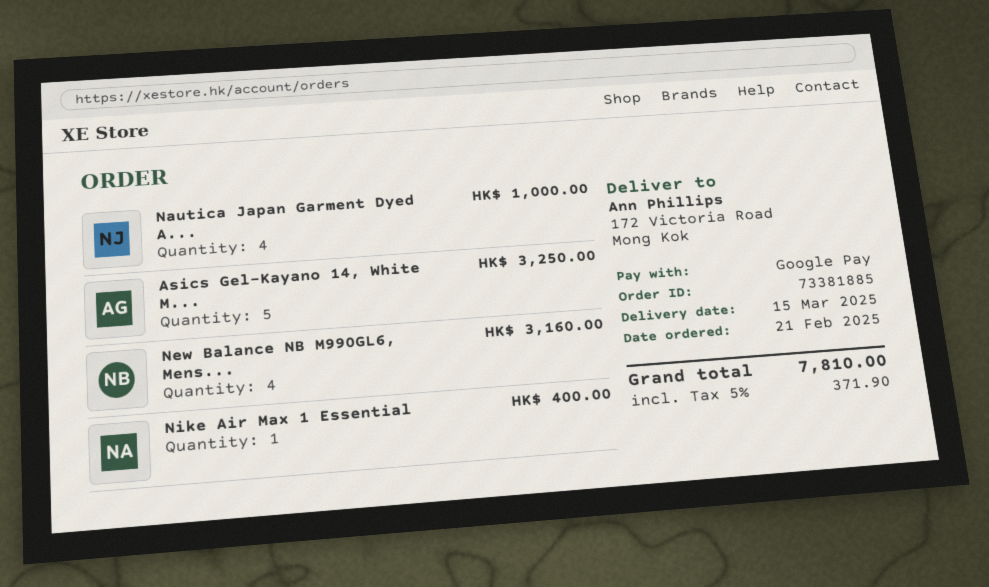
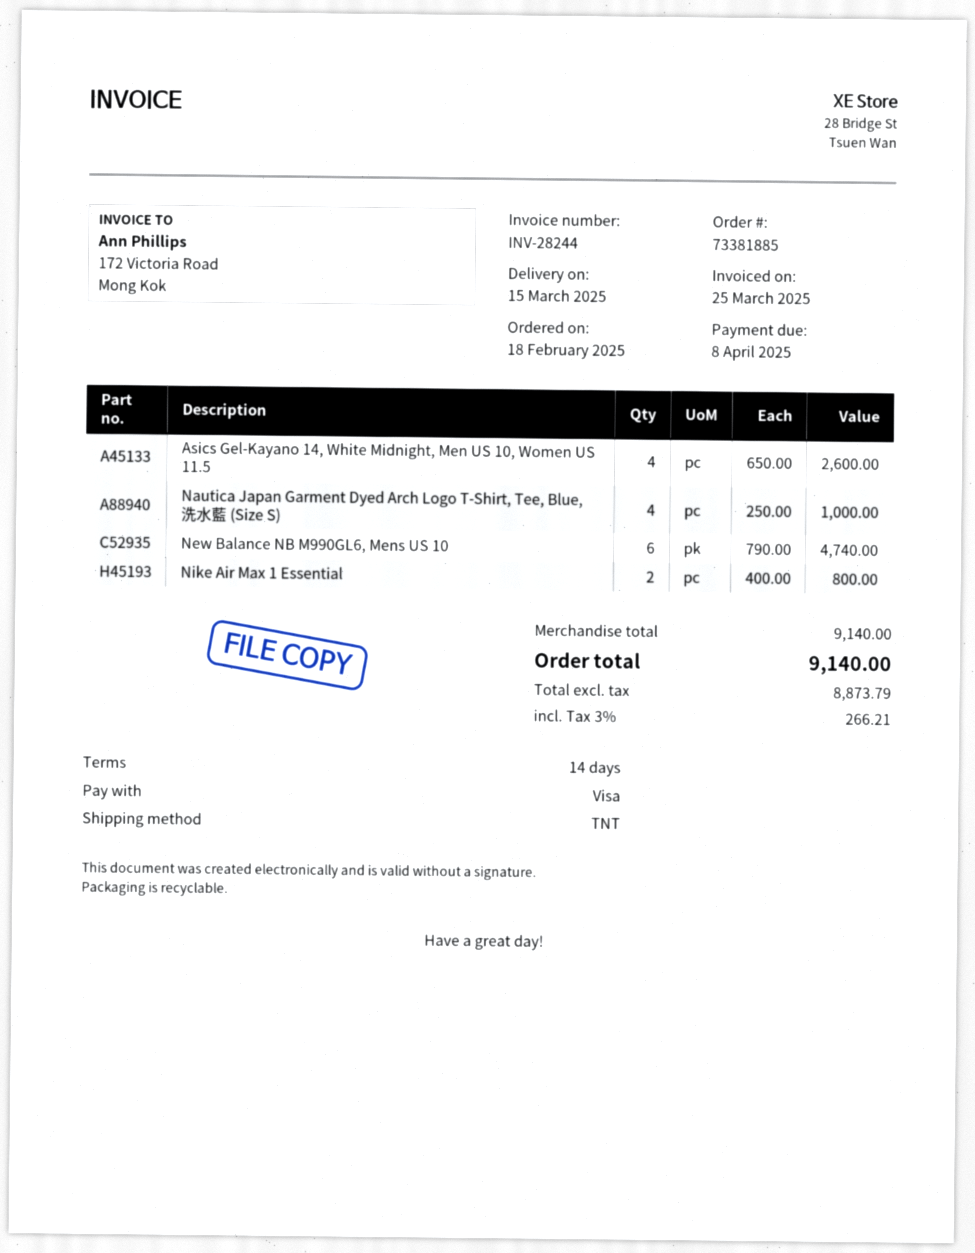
order date: 2025-02-21 -> 2025-02-18
payment method: Google Pay -> Visa
Asics Gel-Kayano 14, White M...: 5 for 3250.00 -> 4 for 2600.00
New Balance NB M990GL6, Mens...: 4 for 3160.00 -> 6 for 4740.00
Nike Air Max 1 Essential: 1 for 400.00 -> 2 for 800.00
tax: 5% = 371.90 -> 3% = 266.21
total: 7810.00 -> 9140.00

